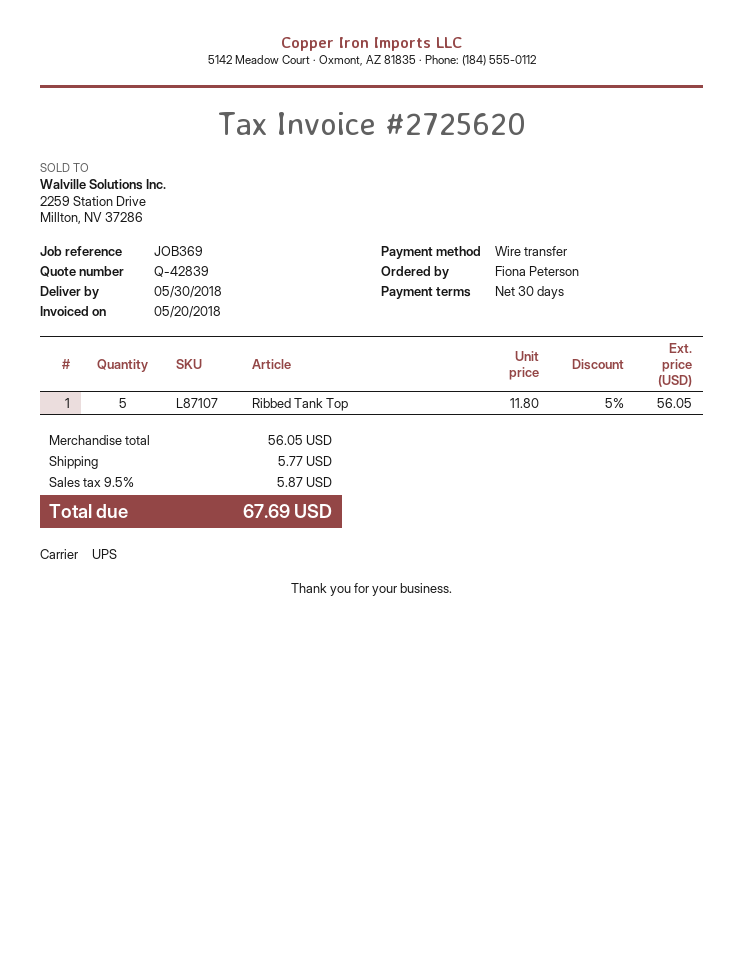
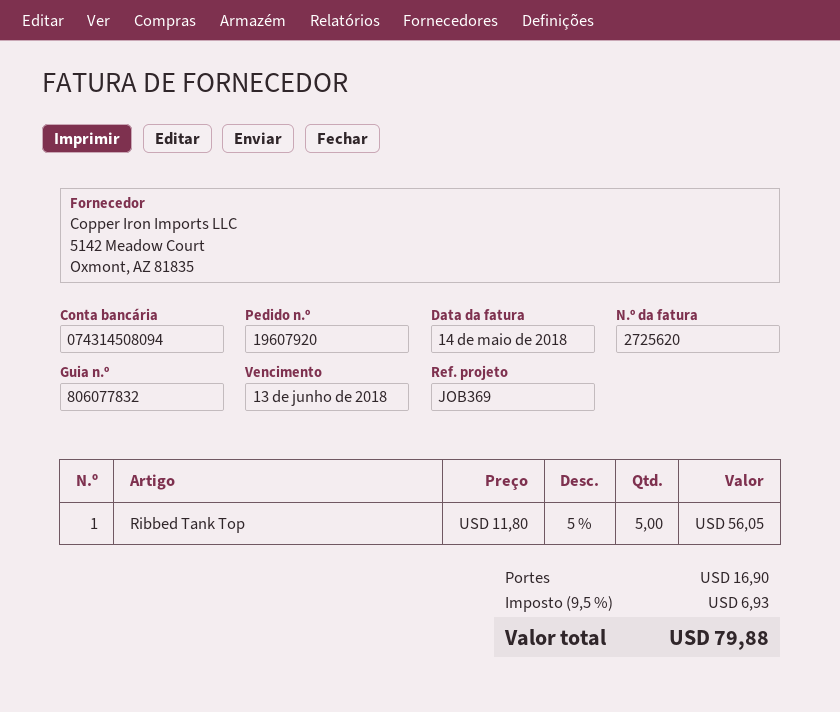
invoice date: 2018-05-20 -> 2018-05-14
shipping: 5.77 -> 16.90
tax: 9.5% = 5.87 -> 9.5% = 6.93
total: 67.69 -> 79.88

